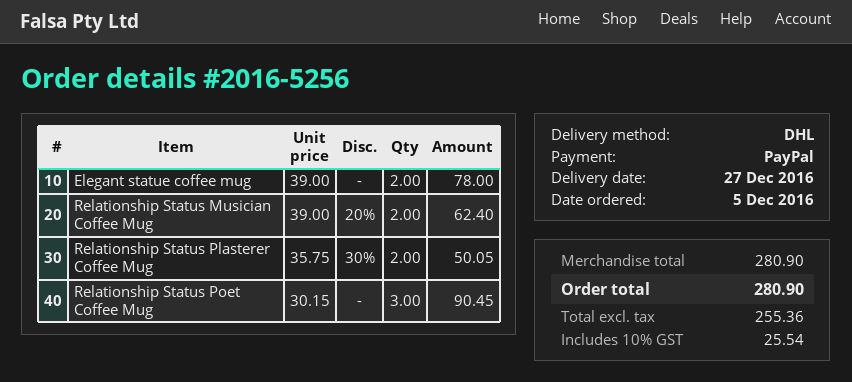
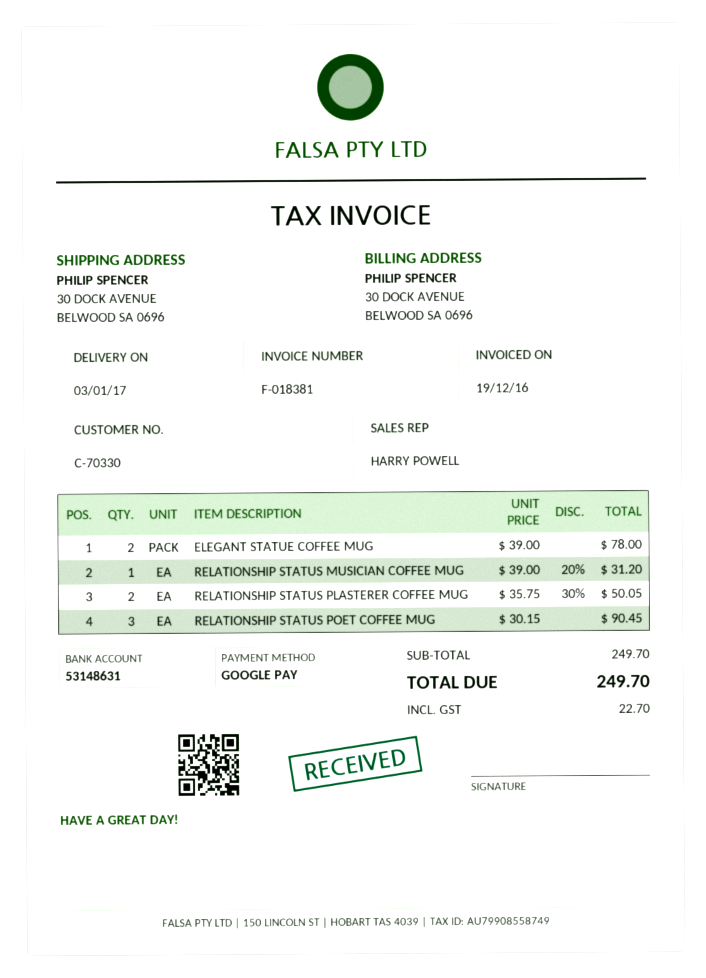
delivery date: 2016-12-27 -> 2017-01-03
payment method: PayPal -> Google Pay
Relationship Status Musician Coffee Mug: 2 x 39.00 - 20% = 62.40 -> 1 x 39.00 - 20% = 31.20
subtotal: 280.90 -> 249.70
tax: 25.54 -> 22.70
total: 280.90 -> 249.70

